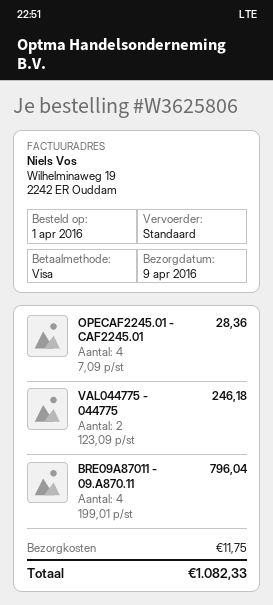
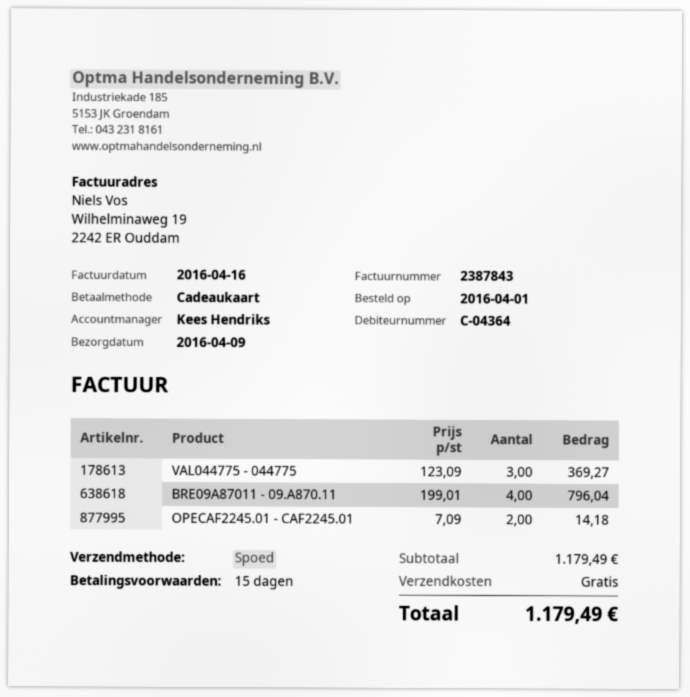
payment method: Visa -> gift card
shipping method: standard -> express
OPECAF2245.01 - CAF2245.01: 4 x 7.09 = 28.36 -> 2 x 7.09 = 14.18
VAL044775 - 044775: 2 x 123.09 = 246.18 -> 3 x 123.09 = 369.27
shipping: 11.75 -> 0.00
total: 1082.33 -> 1179.49

